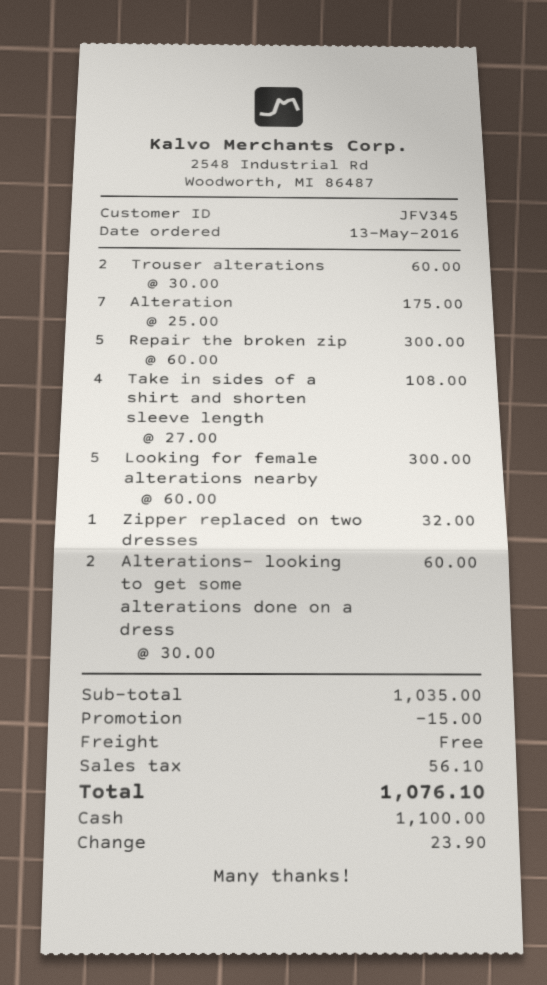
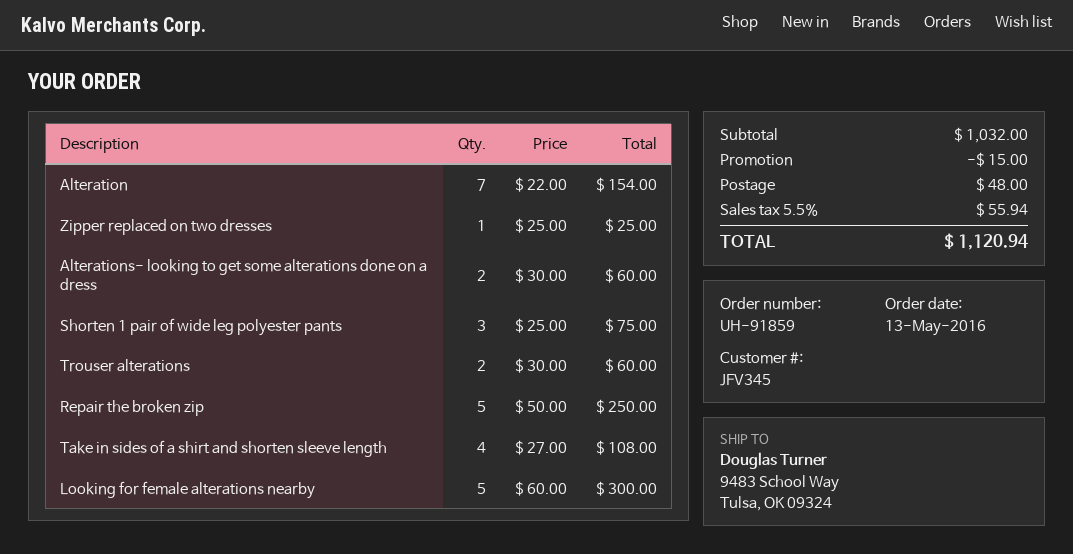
Alteration: 7 x 25.00 = 175.00 -> 7 x 22.00 = 154.00
Repair the broken zip: 5 x 60.00 = 300.00 -> 5 x 50.00 = 250.00
Zipper replaced on two dresses: 1 x 32.00 = 32.00 -> 1 x 25.00 = 25.00
Shorten 1 pair of wide leg polyester pants: none -> 3 x 25.00 = 75.00
subtotal: 1035.00 -> 1032.00
shipping: 0.00 -> 48.00
tax: 56.10 -> 55.94
total: 1076.10 -> 1120.94

